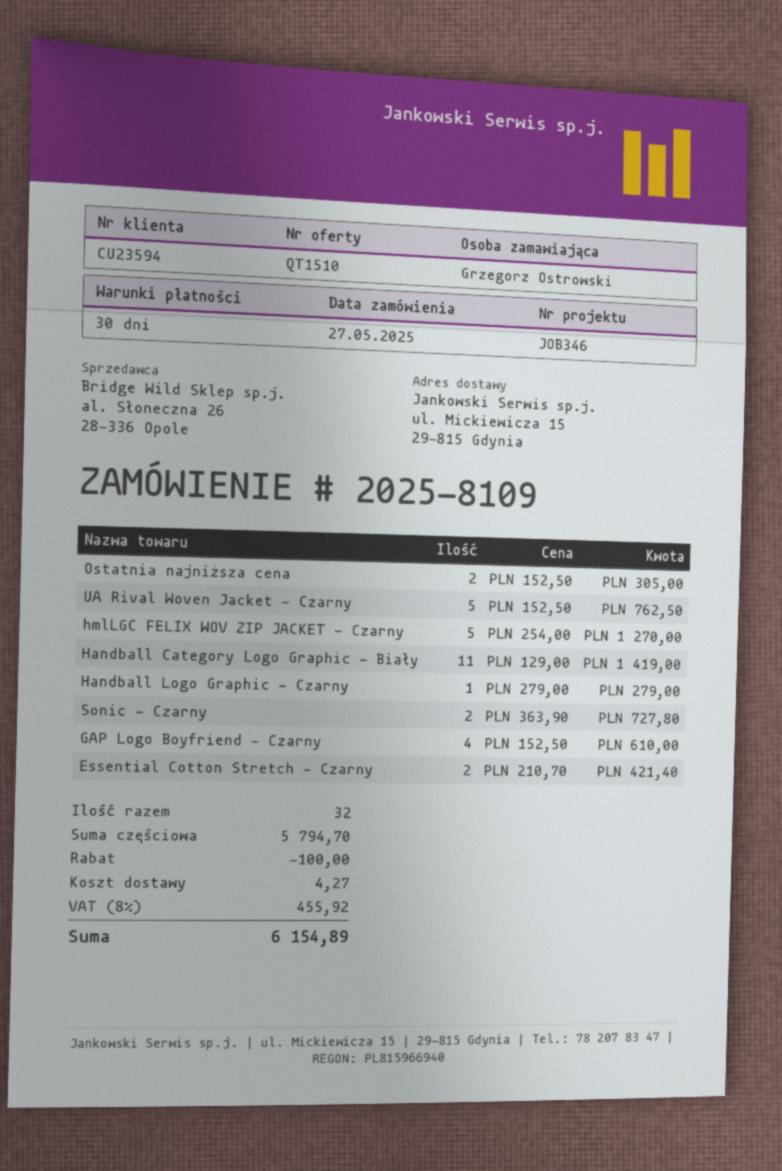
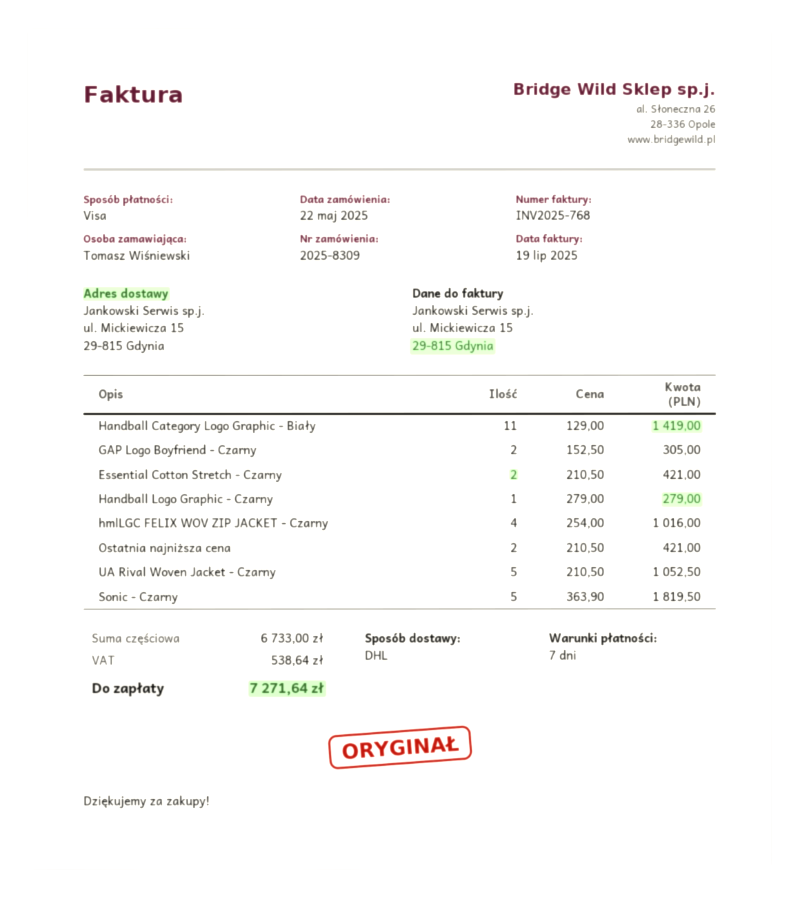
order number: 2025-8109 -> 2025-8309
order date: 2025-05-27 -> 2025-05-22
payment terms: 30 days -> 7 days
ordered by: Grzegorz Ostrowski -> Tomasz Wiśniewski
Ostatnia najniższa cena: 2 x 152.50 = 305.00 -> 2 x 210.50 = 421.00
UA Rival Woven Jacket - Czarny: 5 x 152.50 = 762.50 -> 5 x 210.50 = 1052.50
hmlLGC FELIX WOV ZIP JACKET - Czarny: 5 x 254.00 = 1270.00 -> 4 x 254.00 = 1016.00
Sonic - Czarny: 2 x 363.90 = 727.80 -> 5 x 363.90 = 1819.50
GAP Logo Boyfriend - Czarny: 4 x 152.50 = 610.00 -> 2 x 152.50 = 305.00
Essential Cotton Stretch - Czarny: 2 x 210.70 = 421.40 -> 2 x 210.50 = 421.00
subtotal: 5794.70 -> 6733.00
discount: 100.00 -> none
shipping: 4.27 -> none
tax: 455.92 -> 538.64
total: 6154.89 -> 7271.64

